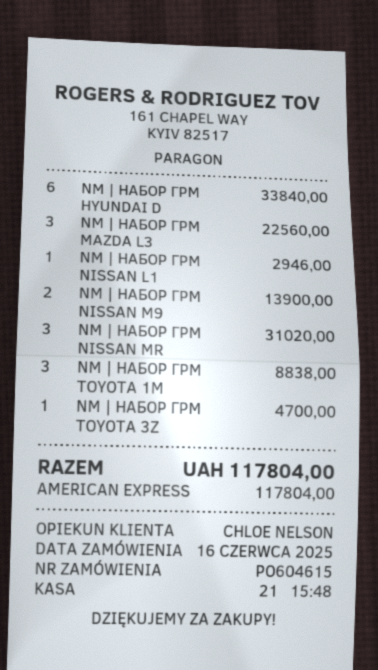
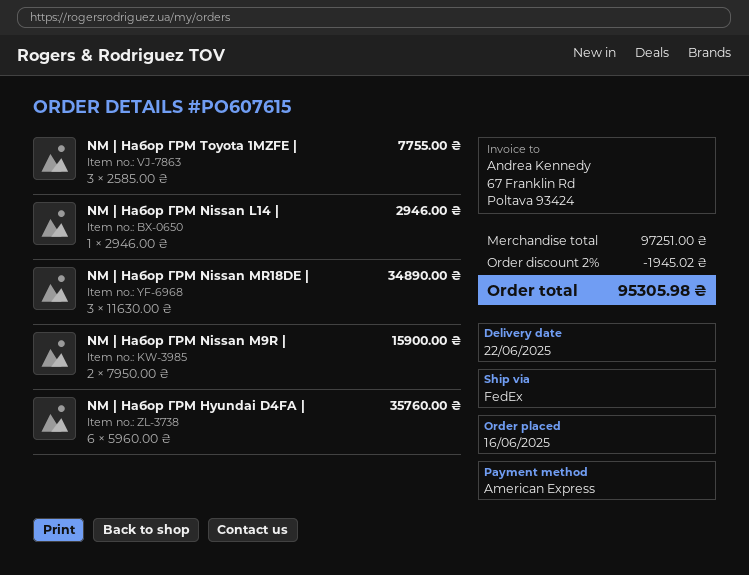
order number: PO604615 -> PO607615
NM | НАБОР ГРМ HYUNDAI D: 6 for 33840.00 -> 6 for 35760.00
NM | НАБОР ГРМ MAZDA L3: 3 for 22560.00 -> none
NM | НАБОР ГРМ NISSAN M9: 2 for 13900.00 -> 2 for 15900.00
NM | НАБОР ГРМ NISSAN MR: 3 for 31020.00 -> 3 for 34890.00
NM | НАБОР ГРМ TOYOTA 1M: 3 for 8838.00 -> 3 for 7755.00
NM | НАБОР ГРМ TOYOTA 3Z: 1 for 4700.00 -> none
discount: none -> 2% = 1945.02
total: 117804.00 -> 95305.98

